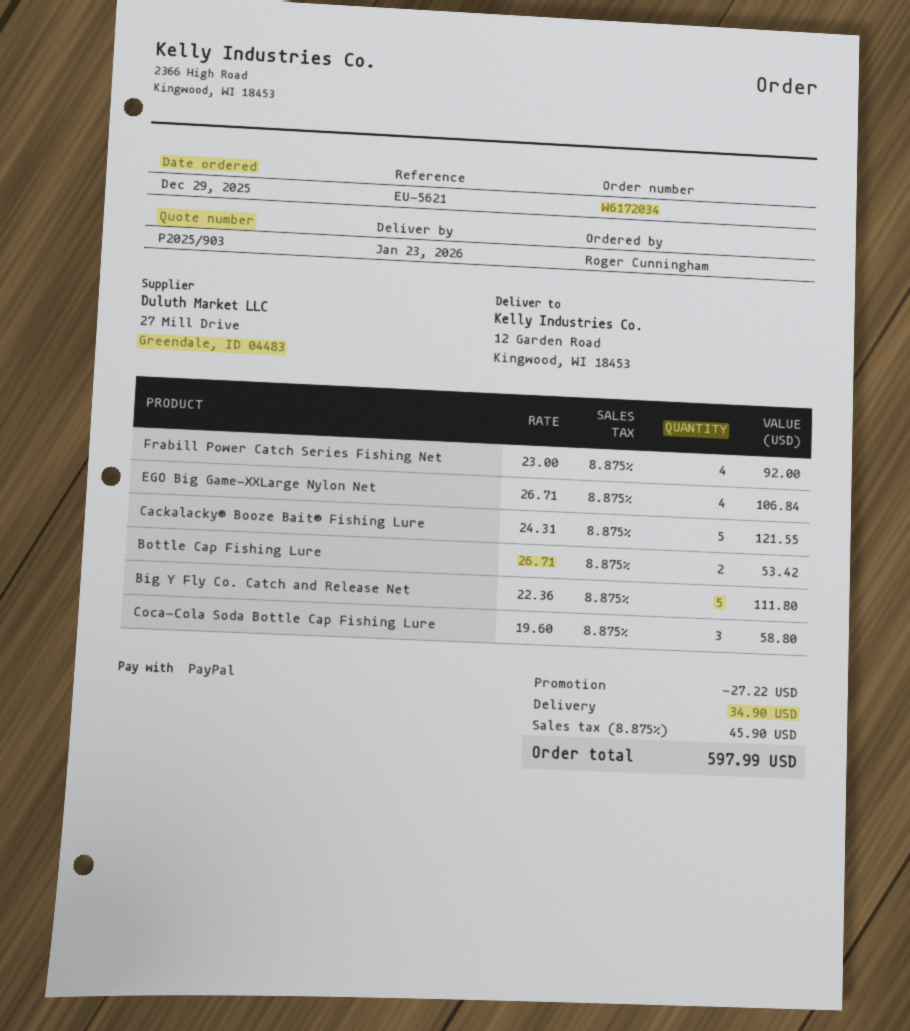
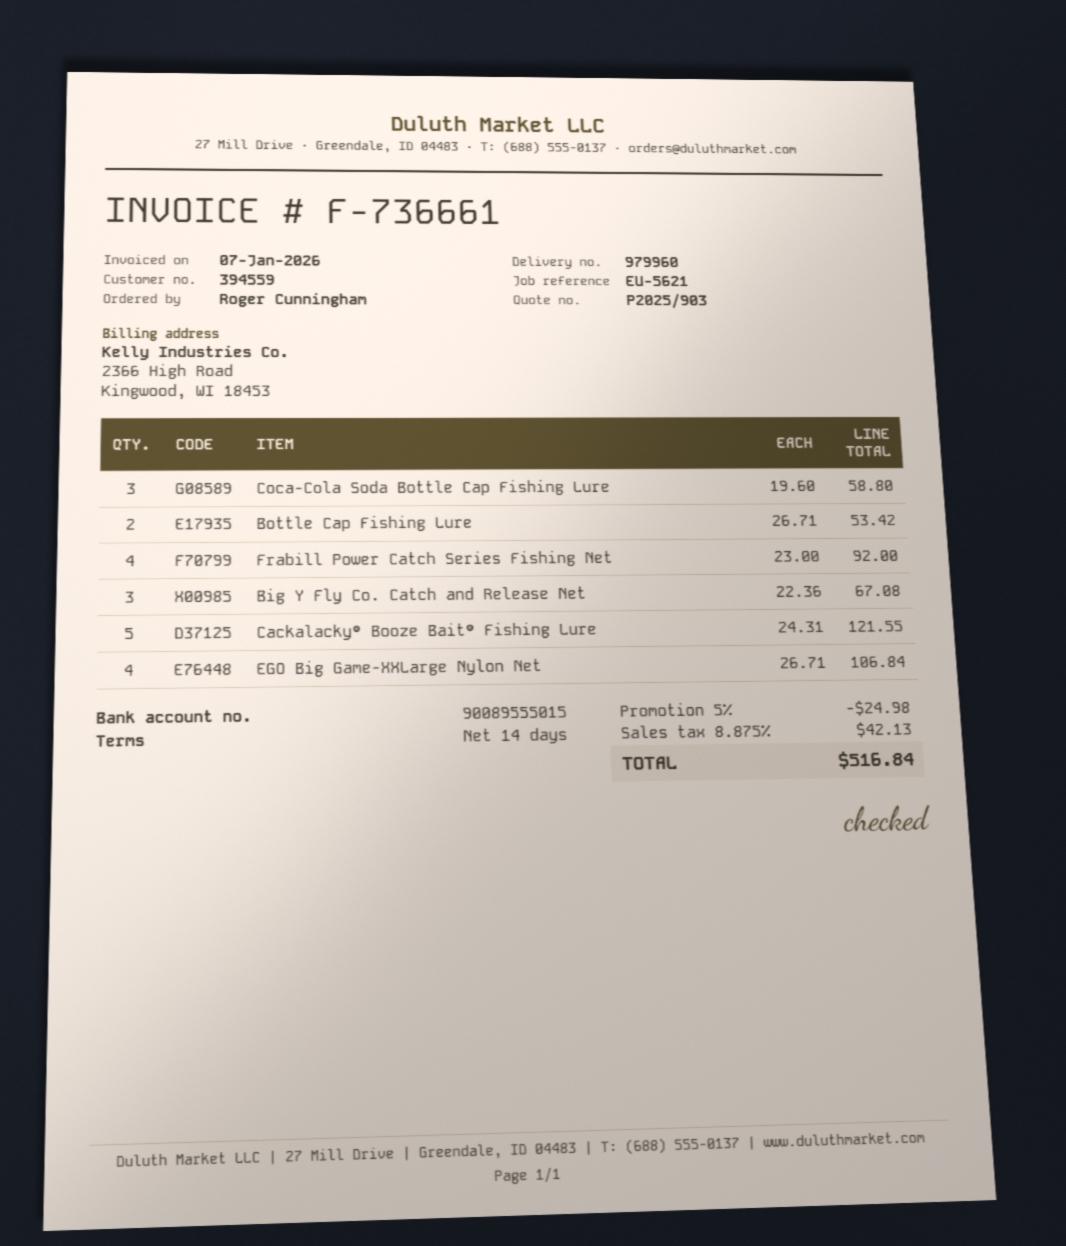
Big Y Fly Co. Catch and Release Net: 5 x 22.36 = 111.80 -> 3 x 22.36 = 67.08
discount: 27.22 -> 24.98
shipping: 34.90 -> none
tax: 8.875% = 45.90 -> 8.875% = 42.13
total: 597.99 -> 516.84

